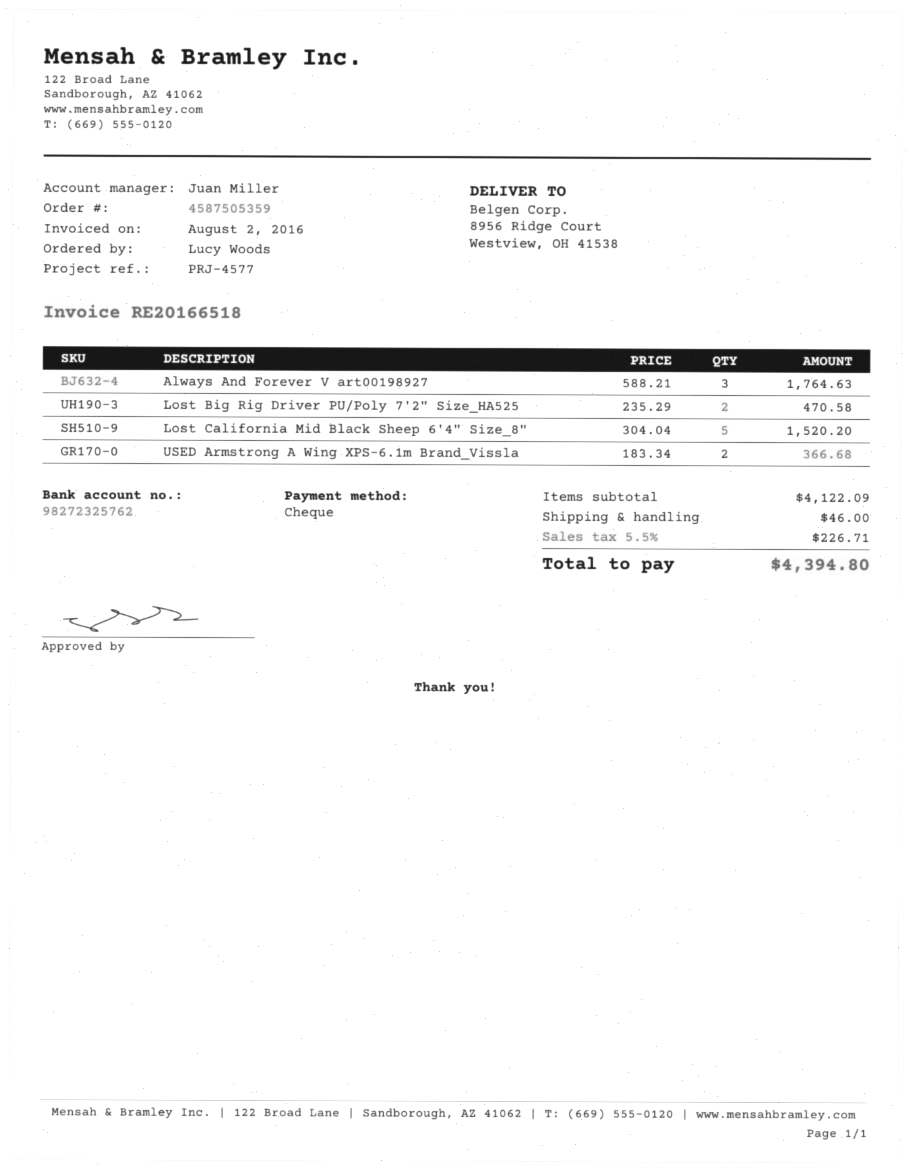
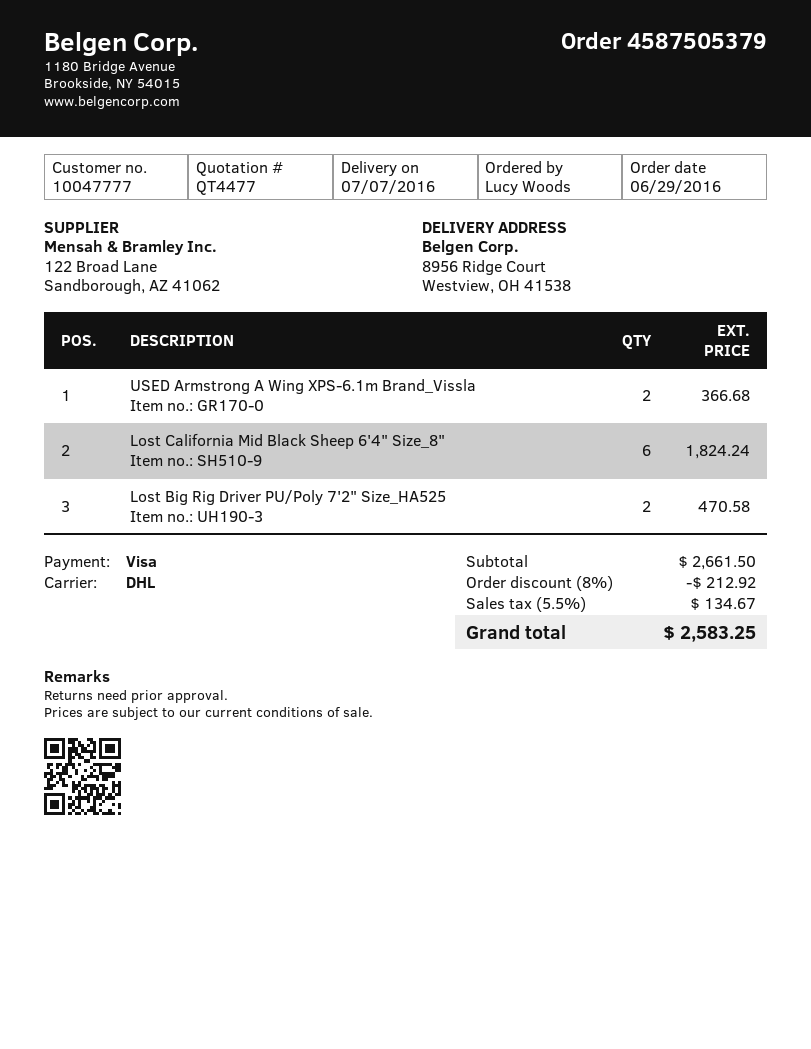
order number: 4587505359 -> 4587505379
payment method: cheque -> Visa
Always And Forever V art00198927: 3 for 1764.63 -> none
Lost California Mid Black Sheep 6'4" Size_8": 5 for 1520.20 -> 6 for 1824.24
subtotal: 4122.09 -> 2661.50
discount: none -> 8% = 212.92
shipping: 46.00 -> none
tax: 5.5% = 226.71 -> 5.5% = 134.67
total: 4394.80 -> 2583.25

